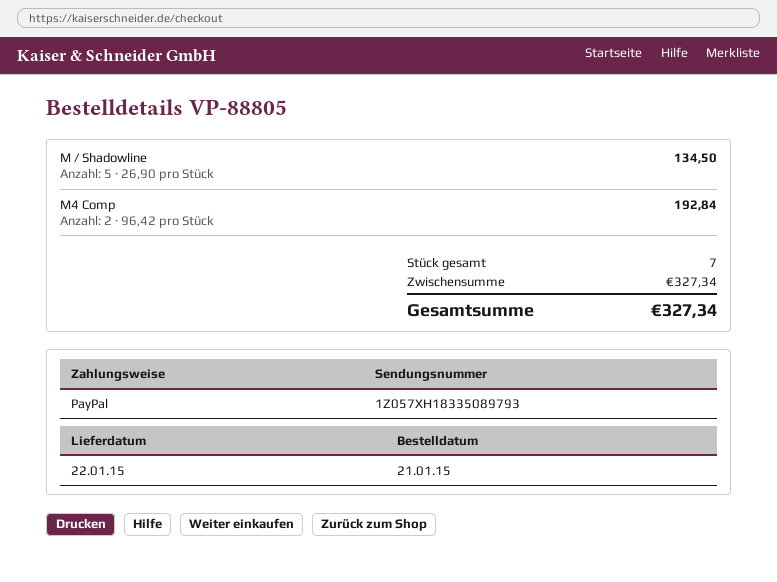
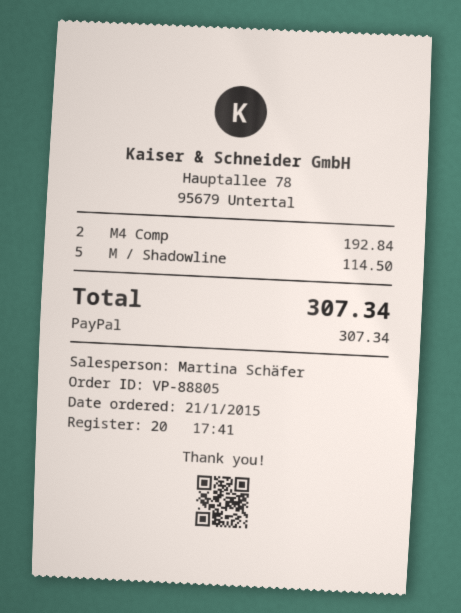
M / Shadowline: 5 for 134.50 -> 5 for 114.50
total: 327.34 -> 307.34

